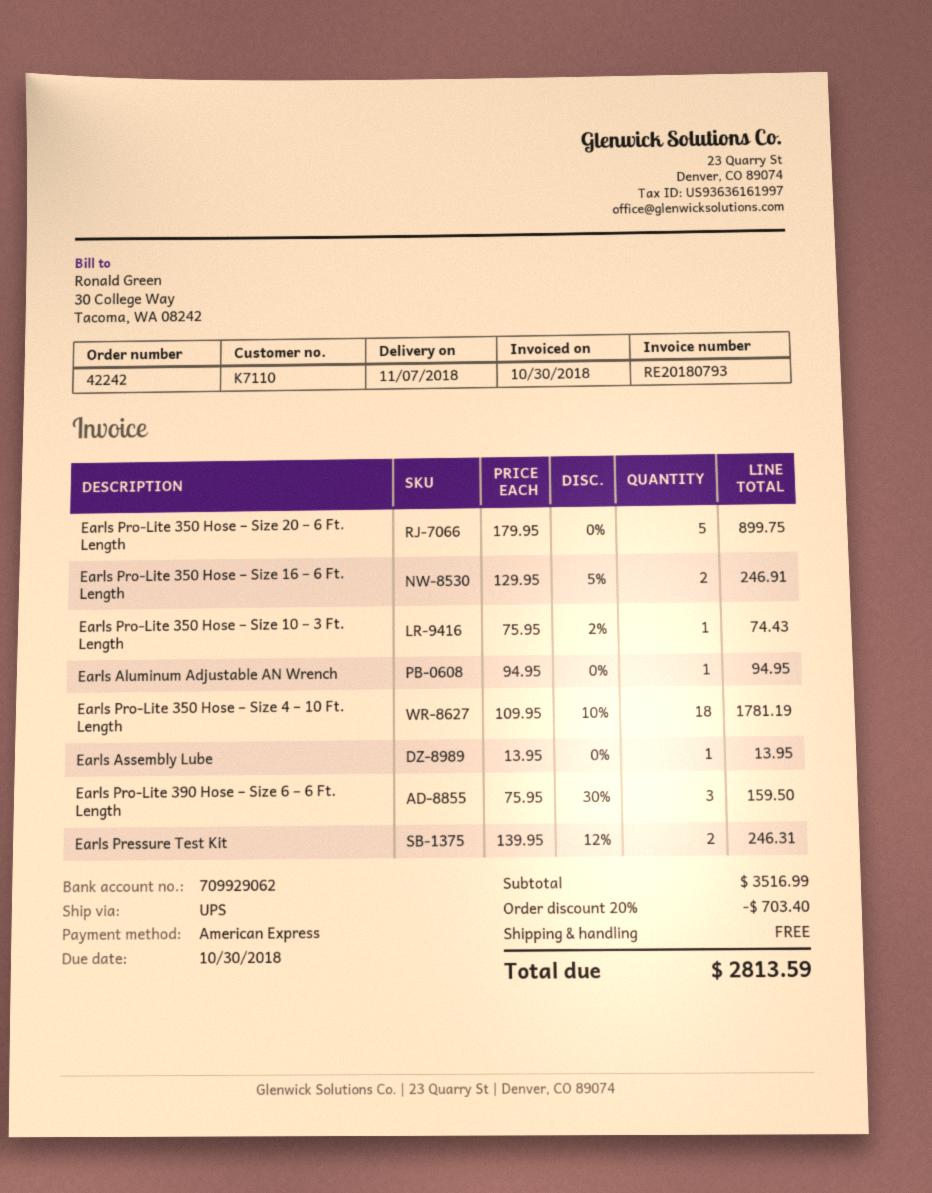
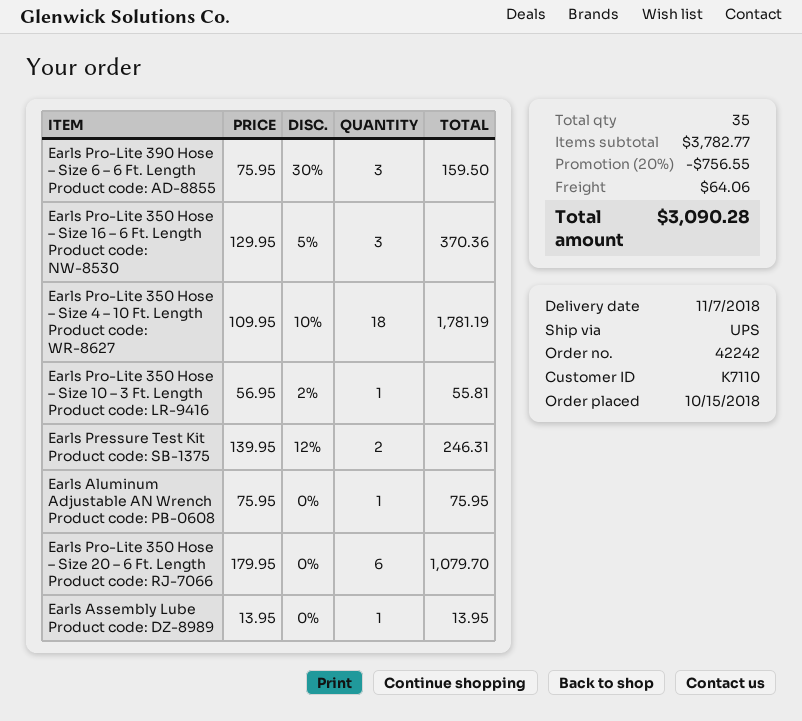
Earls Pro-Lite 350 Hose – Size 20 – 6 Ft. Length: 5 x 179.95 = 899.75 -> 6 x 179.95 = 1079.70
Earls Pro-Lite 350 Hose – Size 16 – 6 Ft. Length: 2 x 129.95 - 5% = 246.91 -> 3 x 129.95 - 5% = 370.36
Earls Pro-Lite 350 Hose – Size 10 – 3 Ft. Length: 1 x 75.95 - 2% = 74.43 -> 1 x 56.95 - 2% = 55.81
Earls Aluminum Adjustable AN Wrench: 1 x 94.95 = 94.95 -> 1 x 75.95 = 75.95
subtotal: 3516.99 -> 3782.77
discount: 20% = 703.40 -> 20% = 756.55
shipping: 0.00 -> 64.06
total: 2813.59 -> 3090.28

